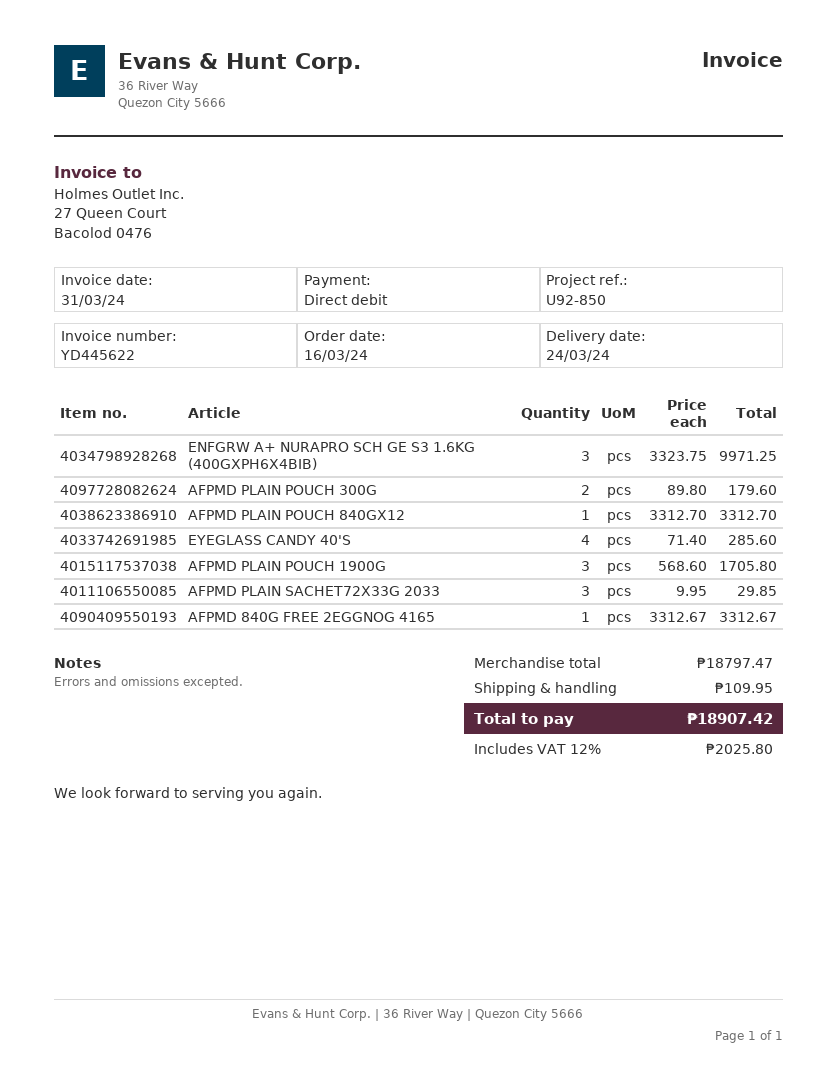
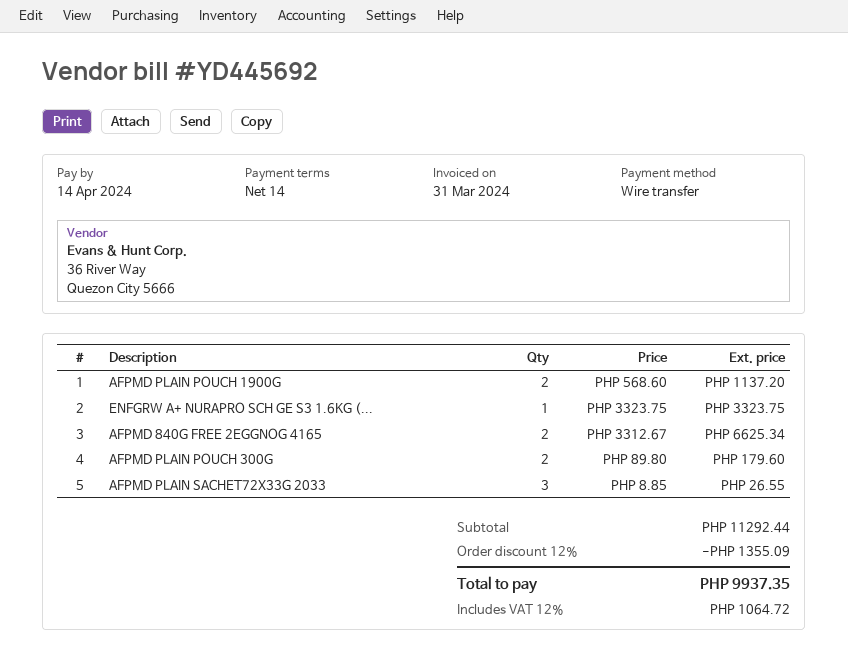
invoice number: YD445622 -> YD445692
payment method: direct debit -> bank transfer
ENFGRW A+ NURAPRO SCH GE S3 1.6KG (400GXPH6X4BIB): 3 x 3323.75 = 9971.25 -> 1 x 3323.75 = 3323.75
AFPMD PLAIN POUCH 840GX12: 1 x 3312.70 = 3312.70 -> none
EYEGLASS CANDY 40'S: 4 x 71.40 = 285.60 -> none
AFPMD PLAIN POUCH 1900G: 3 x 568.60 = 1705.80 -> 2 x 568.60 = 1137.20
AFPMD PLAIN SACHET72X33G 2033: 3 x 9.95 = 29.85 -> 3 x 8.85 = 26.55
AFPMD 840G FREE 2EGGNOG 4165: 1 x 3312.67 = 3312.67 -> 2 x 3312.67 = 6625.34
subtotal: 18797.47 -> 11292.44
discount: none -> 12% = 1355.09
shipping: 109.95 -> none
tax: 12% = 2025.80 -> 12% = 1064.72
total: 18907.42 -> 9937.35

